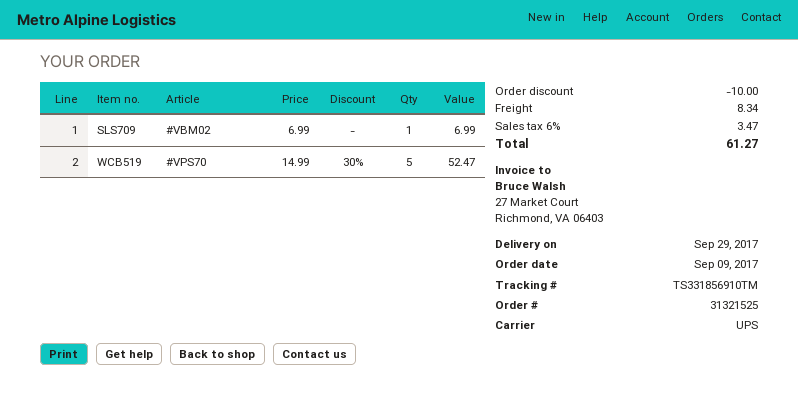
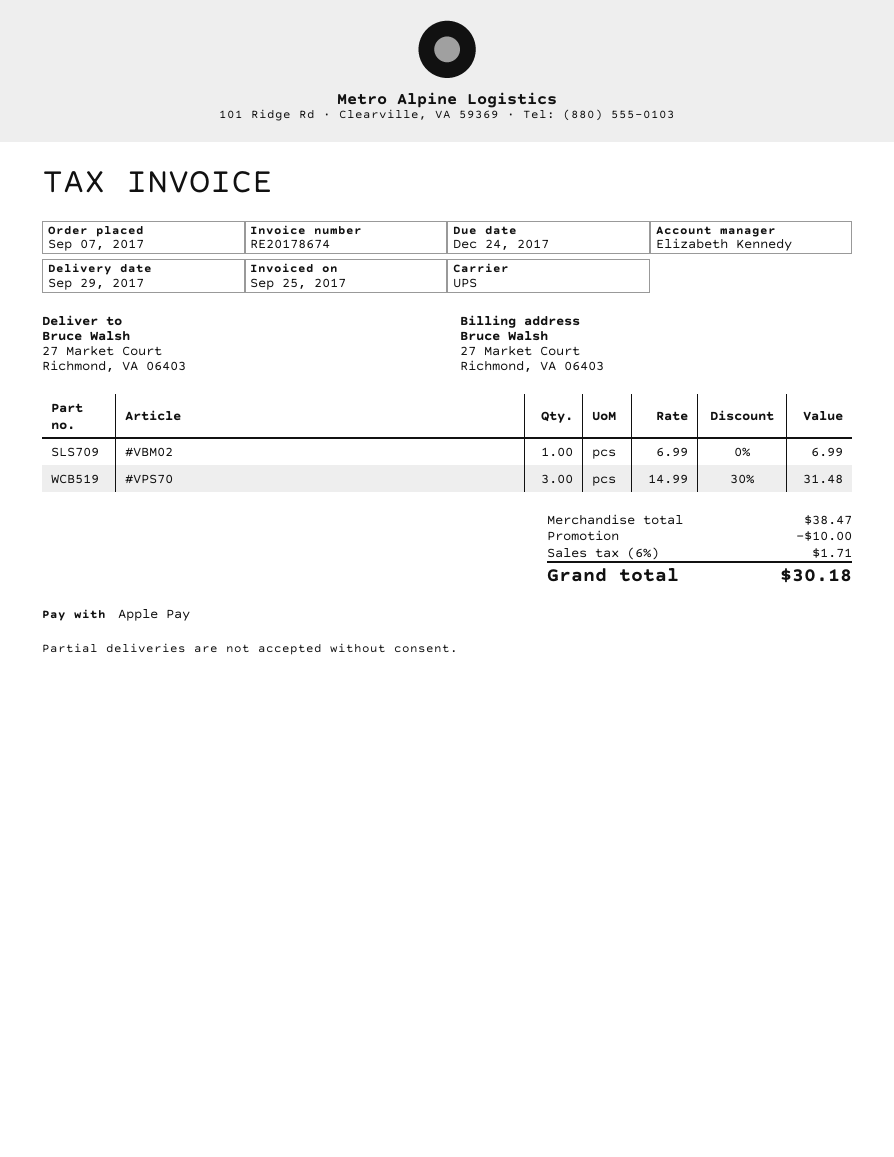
order date: 2017-09-09 -> 2017-09-07
#VPS70: 5 x 14.99 - 30% = 52.47 -> 3 x 14.99 - 30% = 31.48
shipping: 8.34 -> none
tax: 6% = 3.47 -> 6% = 1.71
total: 61.27 -> 30.18

